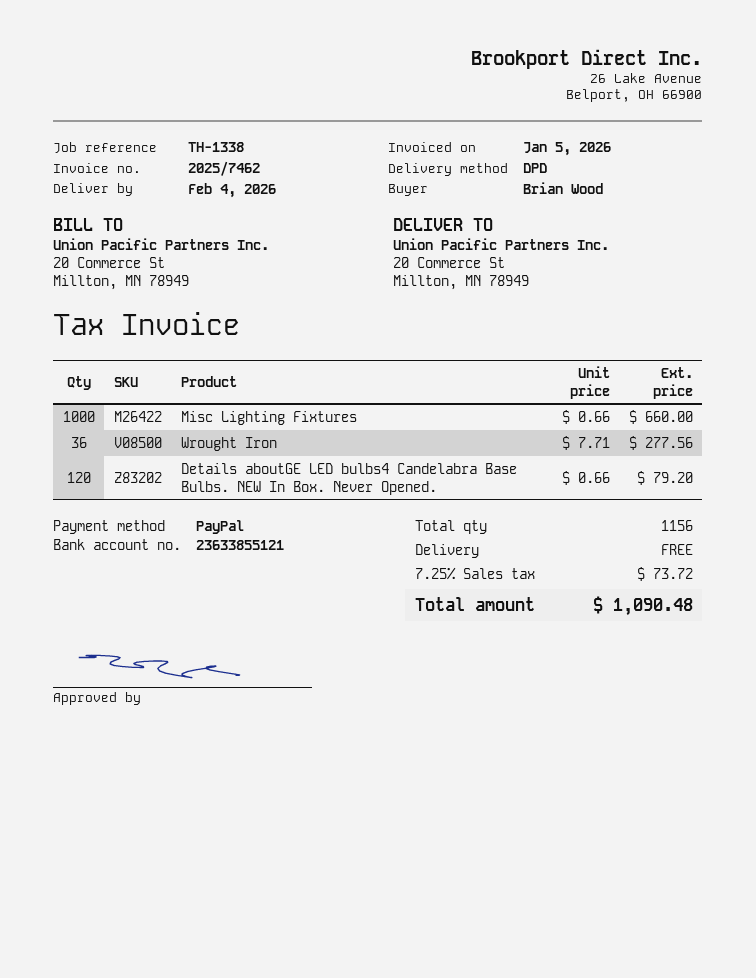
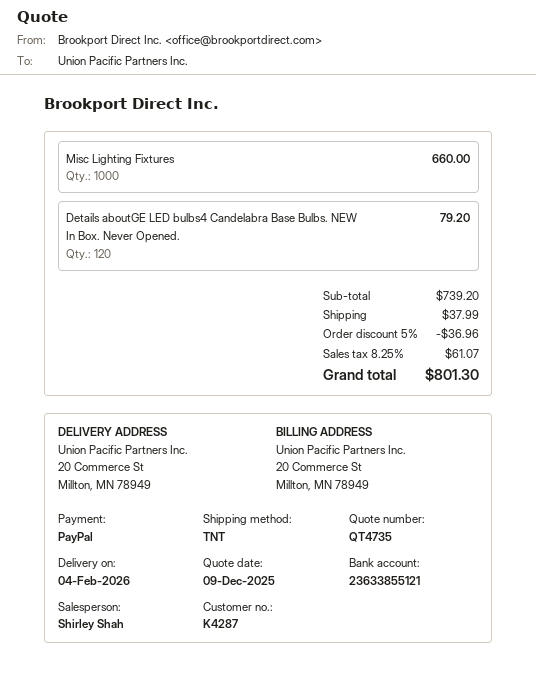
shipping method: DPD -> TNT
Wrought Iron: 36 for 277.56 -> none
discount: none -> 5% = 36.96
shipping: 0.00 -> 37.99
tax: 7.25% = 73.72 -> 8.25% = 61.07
total: 1090.48 -> 801.30

